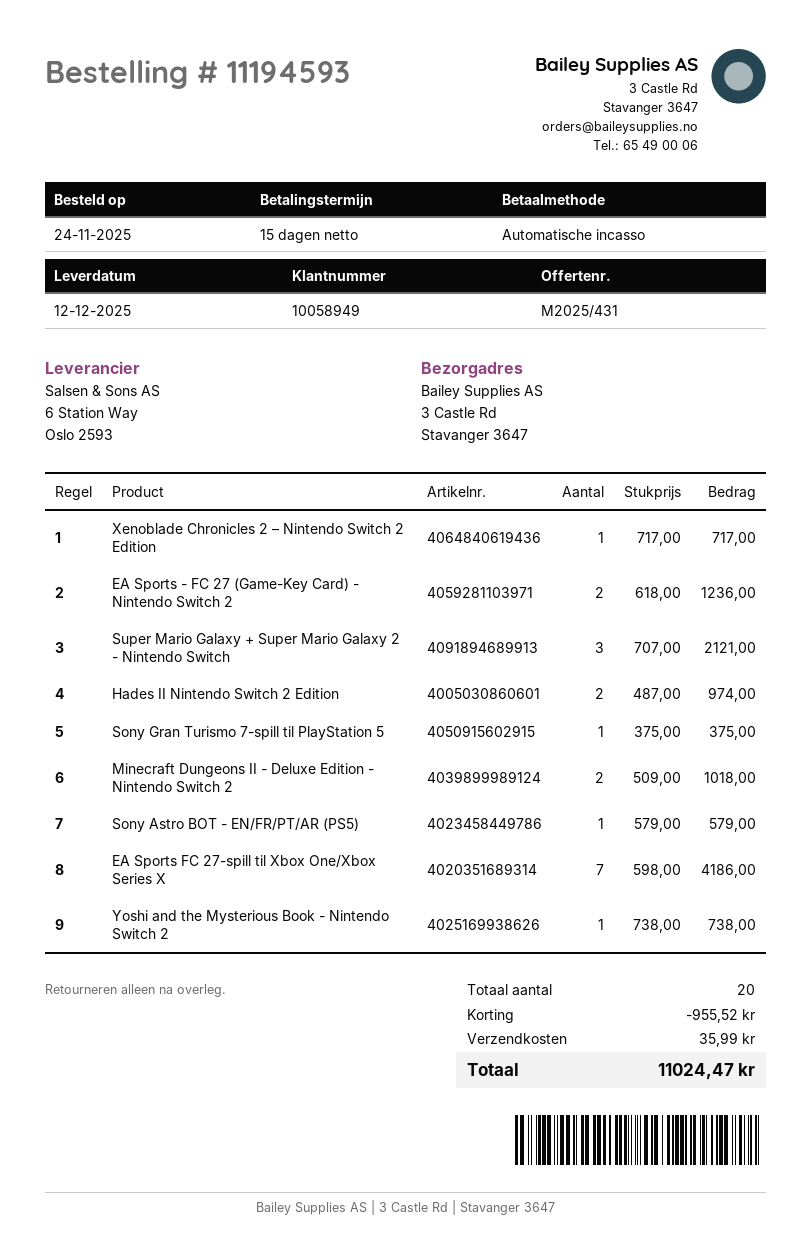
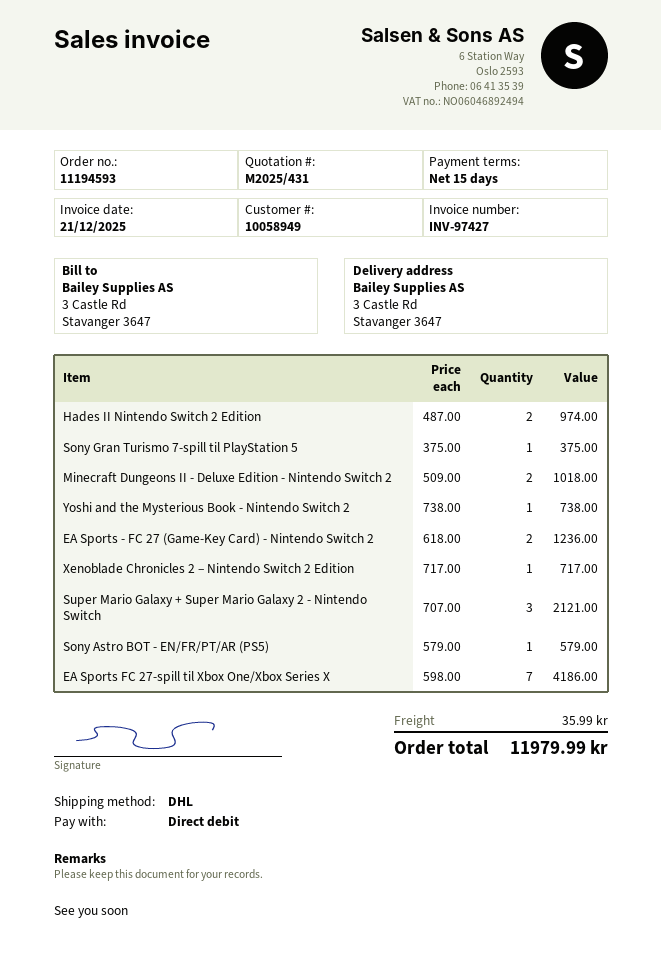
discount: 955.52 -> none
total: 11024.47 -> 11979.99

